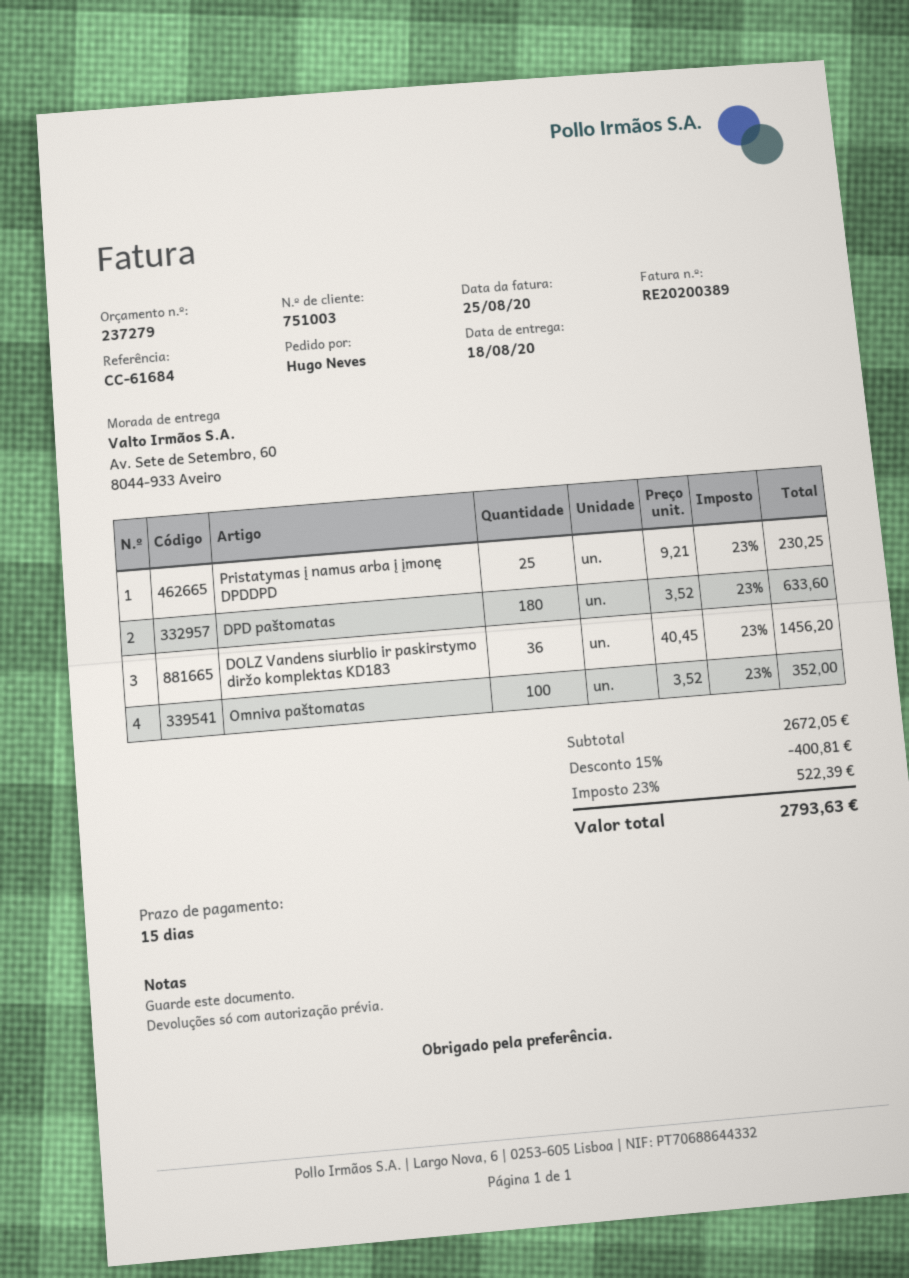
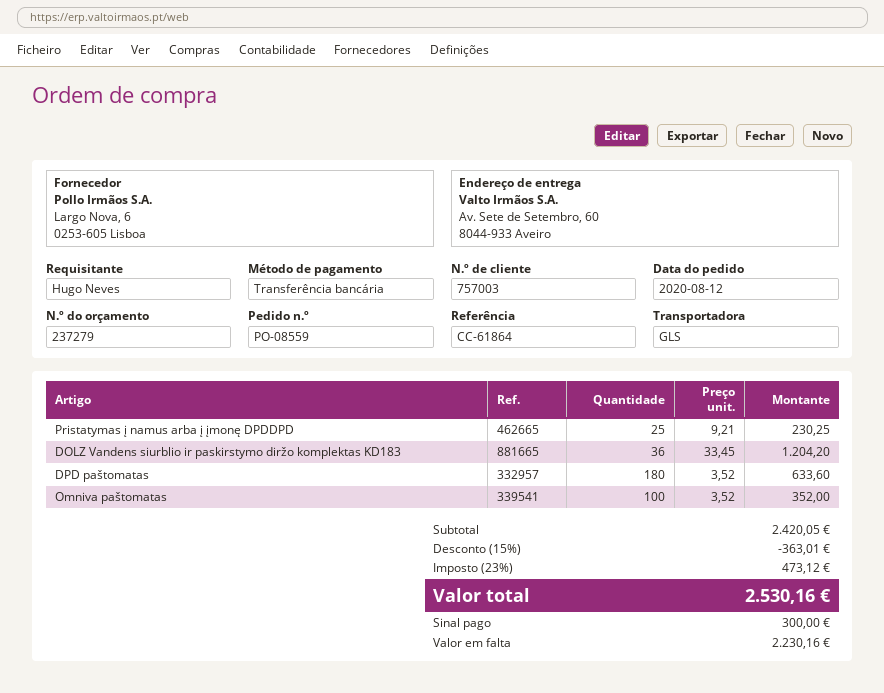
customer number: 751003 -> 757003
reference: CC-61684 -> CC-61864
DOLZ Vandens siurblio ir paskirstymo diržo komplektas KD183: 36 x 40.45 = 1456.20 -> 36 x 33.45 = 1204.20
subtotal: 2672.05 -> 2420.05
discount: 15% = 400.81 -> 15% = 363.01
tax: 23% = 522.39 -> 23% = 473.12
total: 2793.63 -> 2530.16

